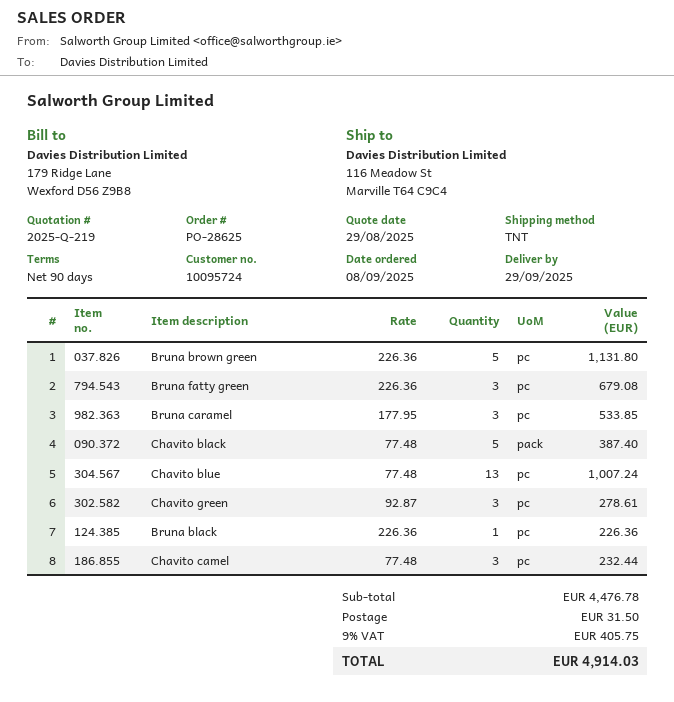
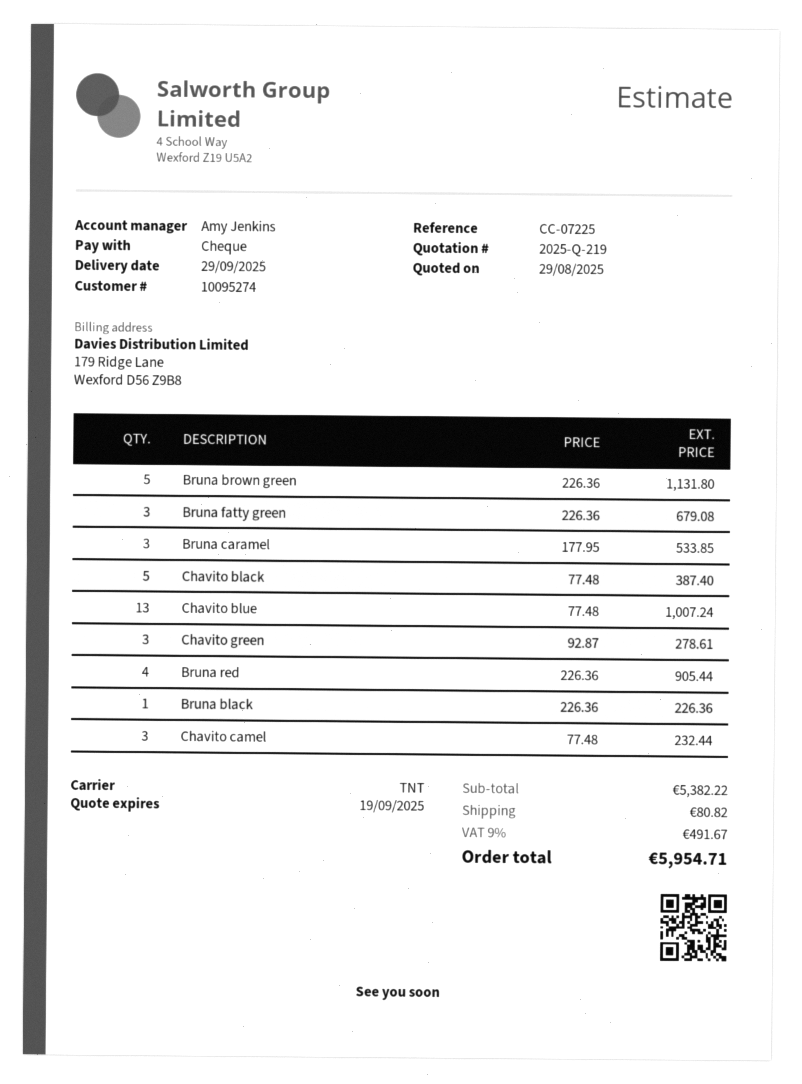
customer number: 10095724 -> 10095274
Bruna red: none -> 4 x 226.36 = 905.44
subtotal: 4476.78 -> 5382.22
shipping: 31.50 -> 80.82
tax: 9% = 405.75 -> 9% = 491.67
total: 4914.03 -> 5954.71

